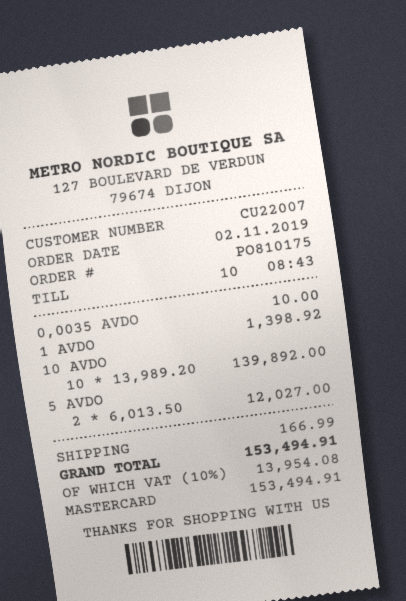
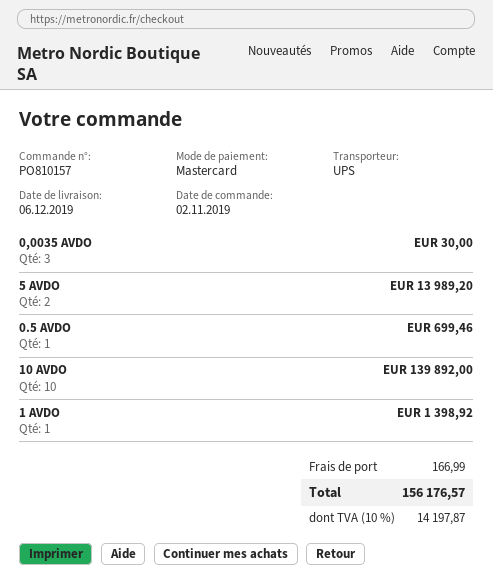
order number: PO810175 -> PO810157
0,0035 AVDO: 1 for 10.00 -> 3 for 30.00
5 AVDO: 2 for 12027.00 -> 2 for 13989.20
0.5 AVDO: none -> 1 for 699.46
tax: 10% = 13954.08 -> 10% = 14197.87
total: 153494.91 -> 156176.57

